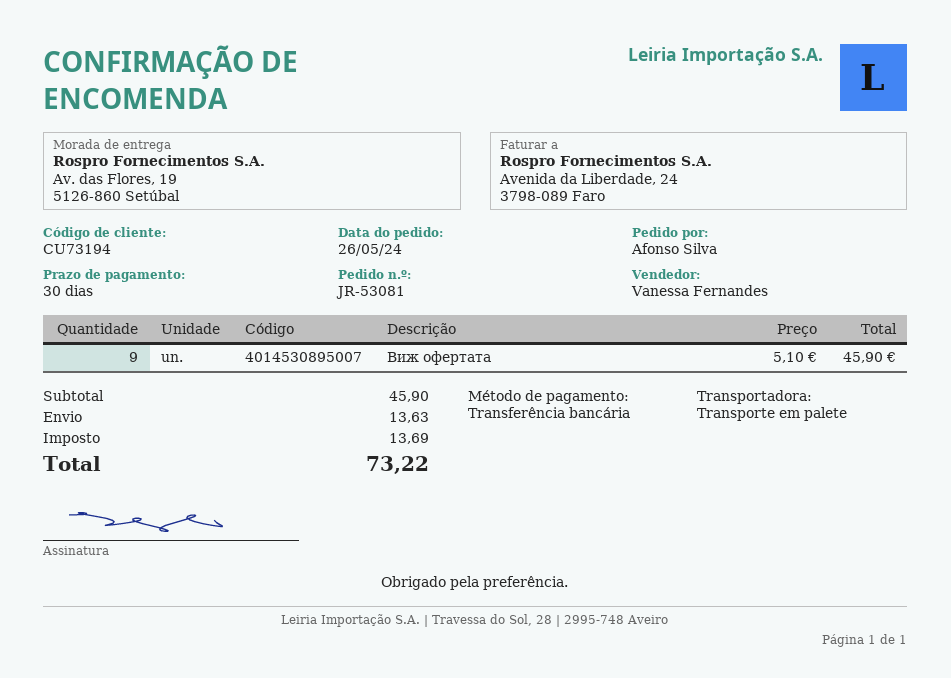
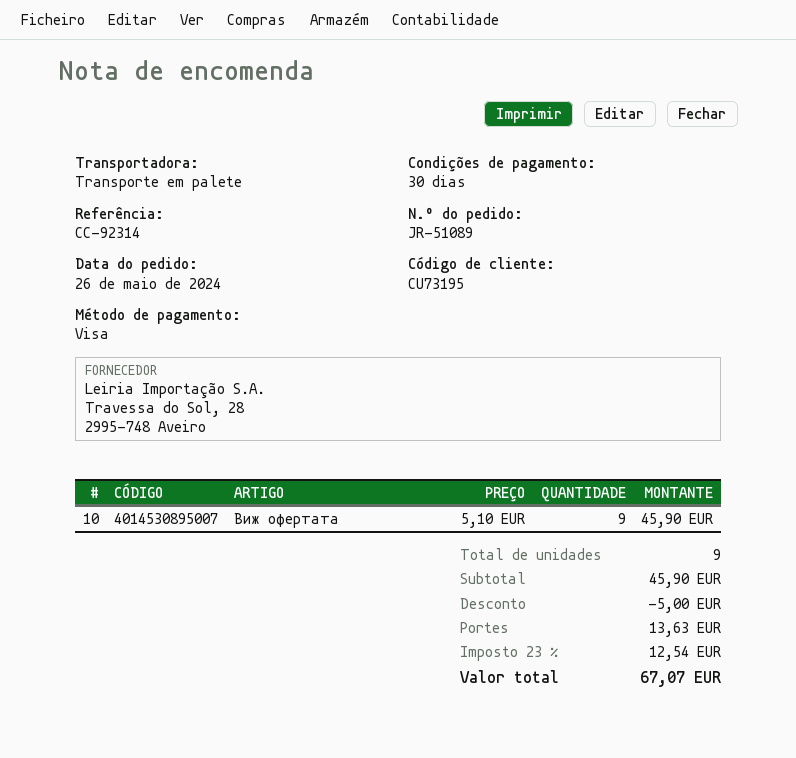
order number: JR-53081 -> JR-51089
customer number: CU73194 -> CU73195
payment method: bank transfer -> Visa
discount: none -> 5.00
tax: 13.69 -> 12.54
total: 73.22 -> 67.07

